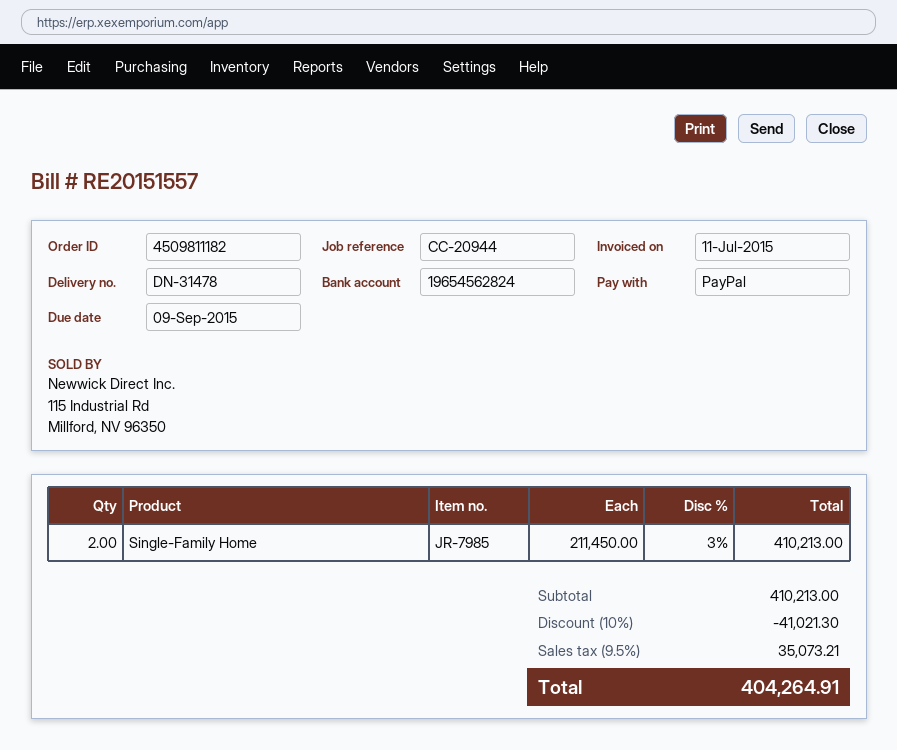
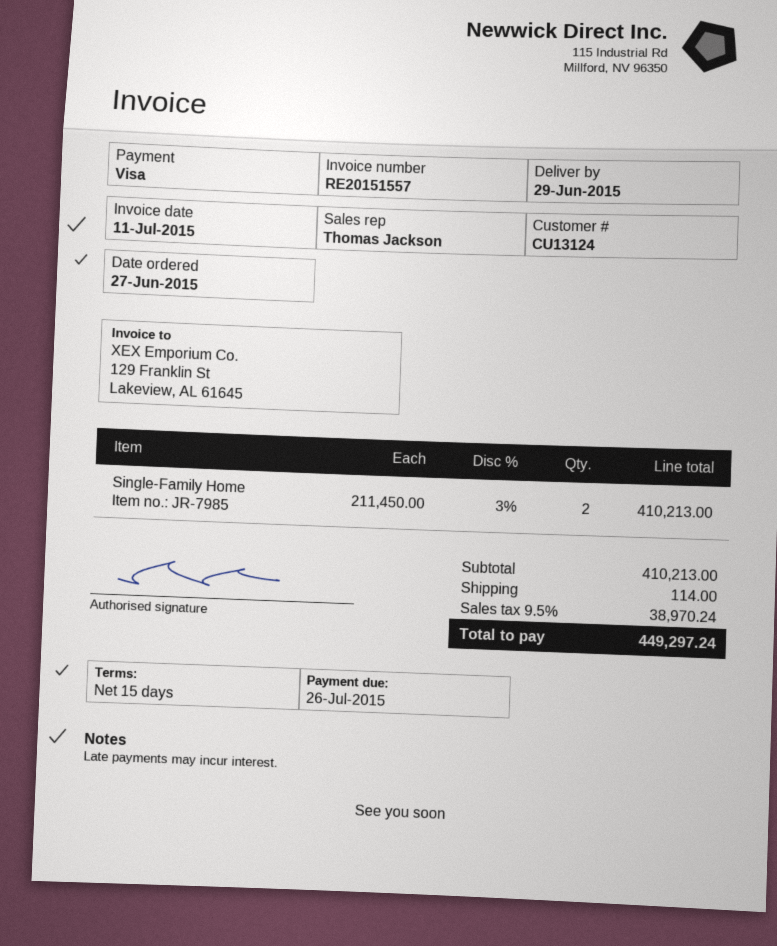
due date: 2015-09-09 -> 2015-07-26
payment method: PayPal -> Visa
discount: 10% = 41021.30 -> none
shipping: none -> 114.00
tax: 9.5% = 35073.21 -> 9.5% = 38970.24
total: 404264.91 -> 449297.24

